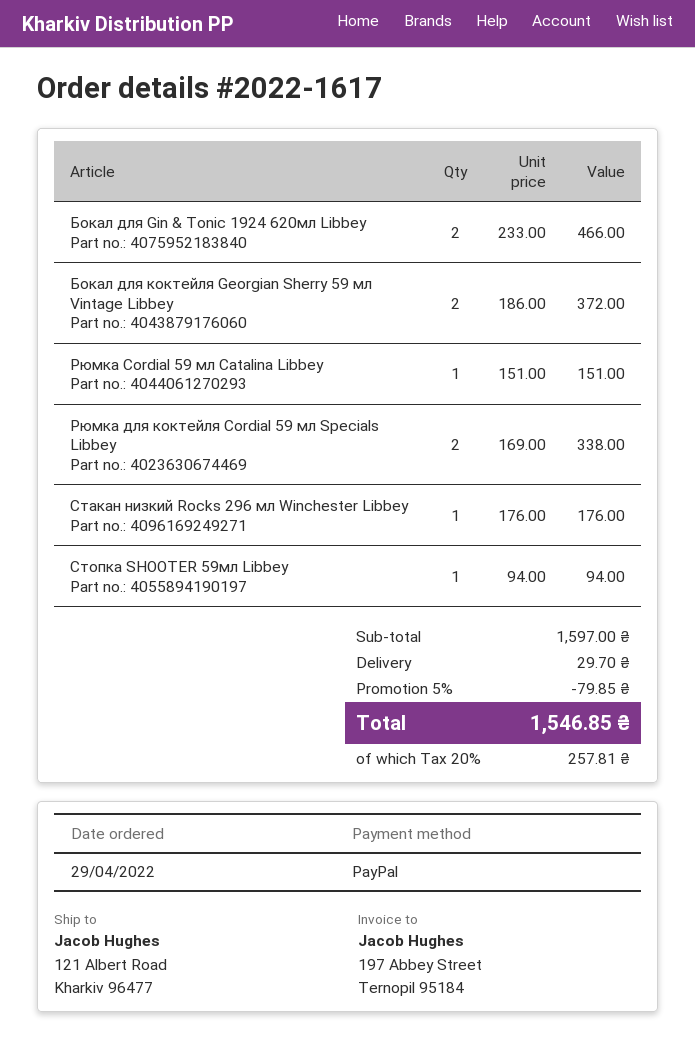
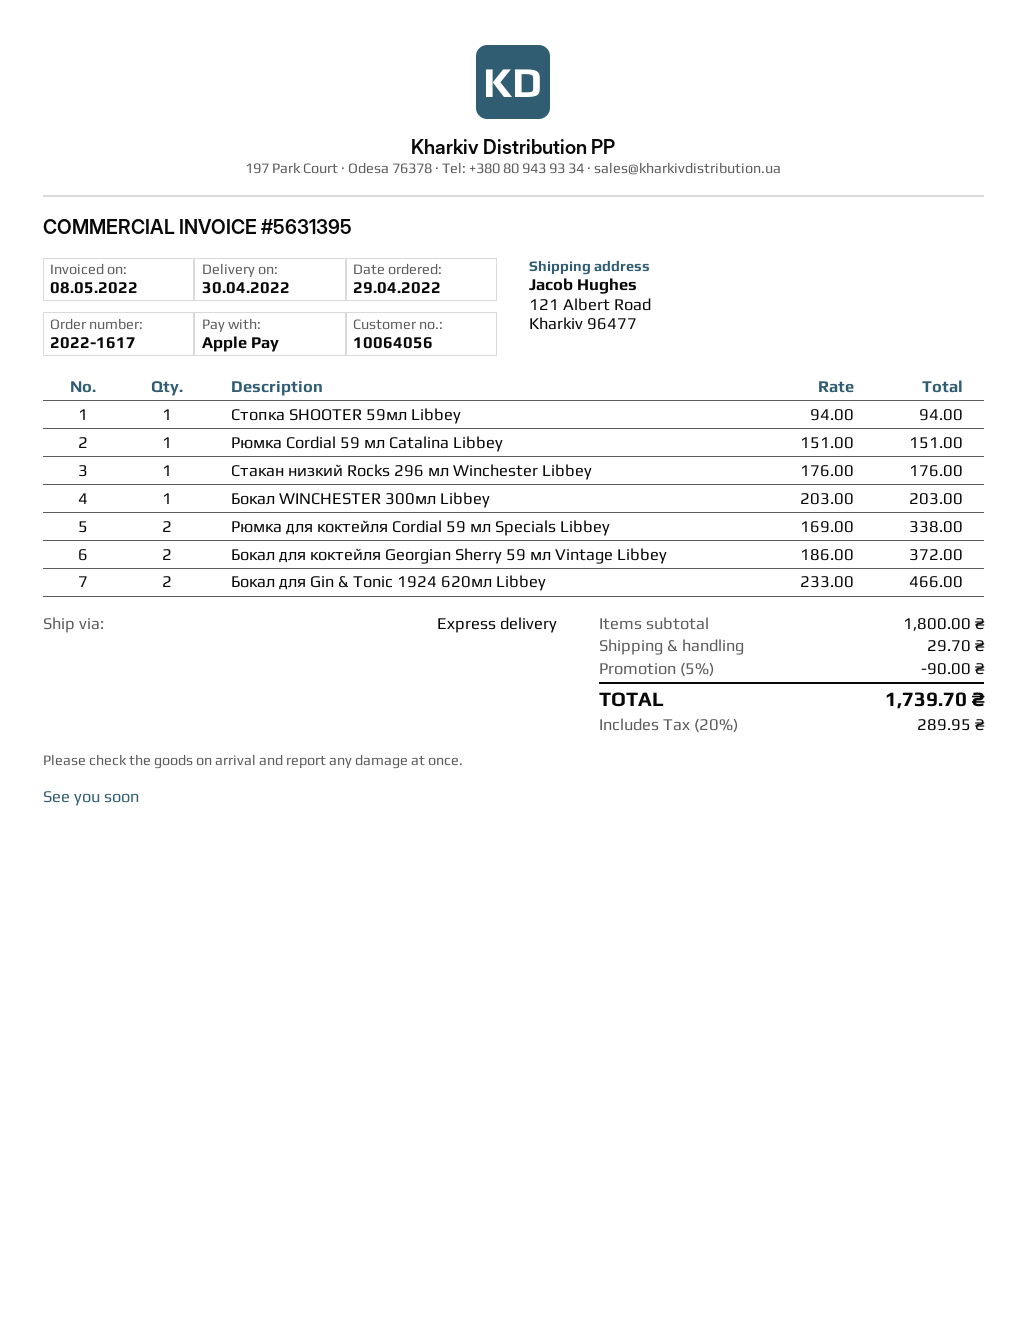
payment method: PayPal -> Apple Pay
Бокал WINCHESTER 300мл Libbey: none -> 1 x 203.00 = 203.00
subtotal: 1597.00 -> 1800.00
discount: 5% = 79.85 -> 5% = 90.00
tax: 20% = 257.81 -> 20% = 289.95
total: 1546.85 -> 1739.70

